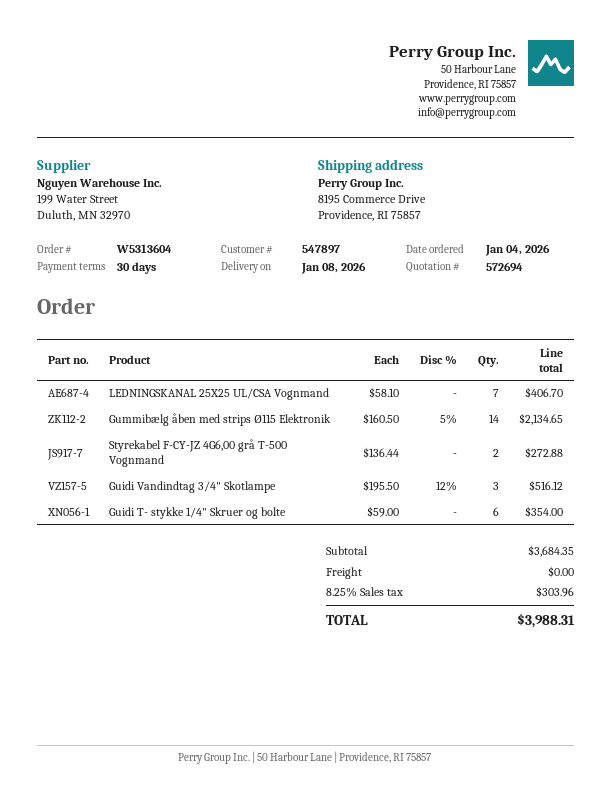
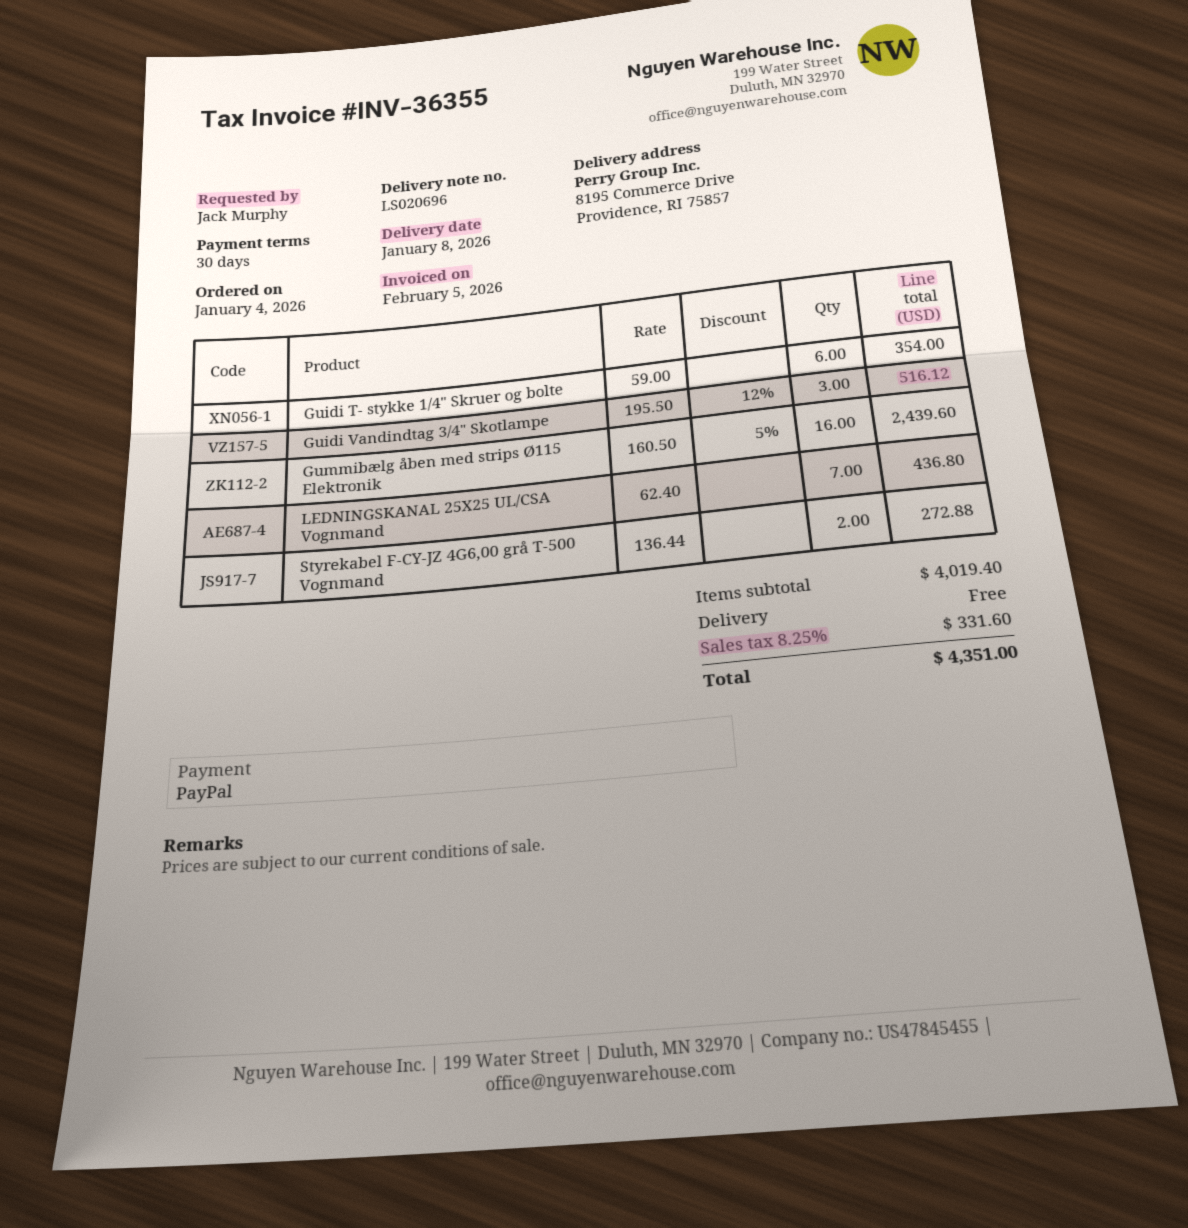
LEDNINGSKANAL 25X25 UL/CSA Vognmand: 7 x 58.10 = 406.70 -> 7 x 62.40 = 436.80
Gummibælg åben med strips Ø115 Elektronik: 14 x 160.50 - 5% = 2134.65 -> 16 x 160.50 - 5% = 2439.60
subtotal: 3684.35 -> 4019.40
tax: 8.25% = 303.96 -> 8.25% = 331.60
total: 3988.31 -> 4351.00

